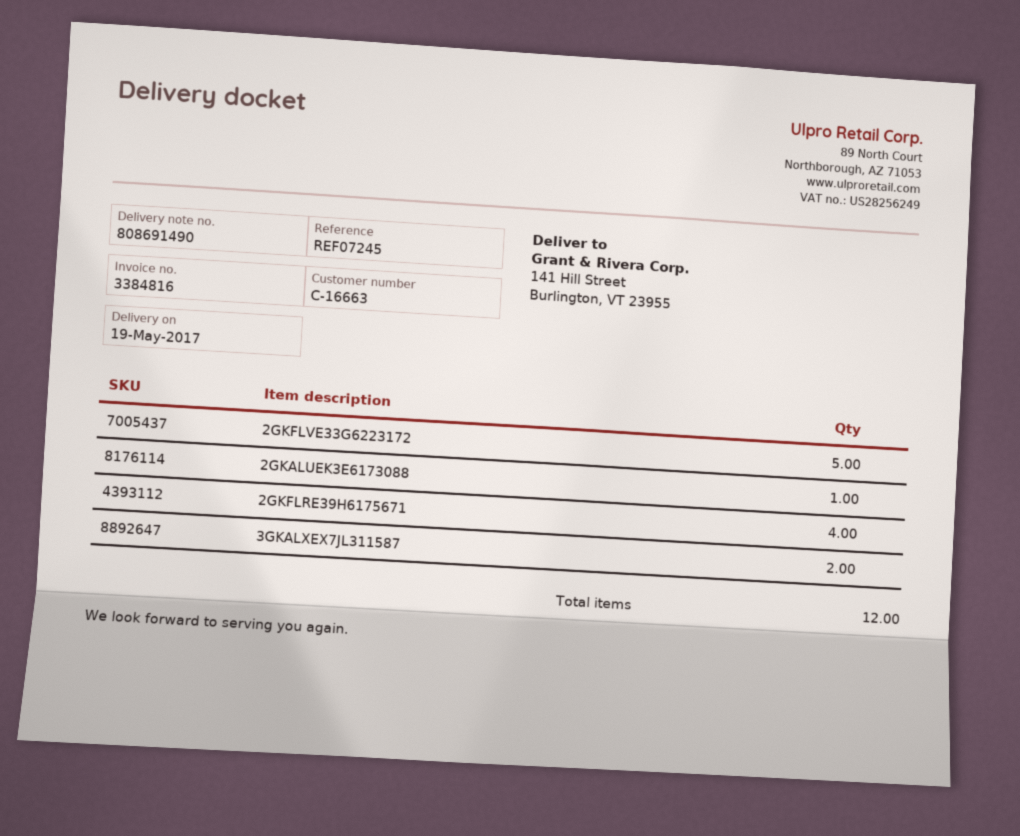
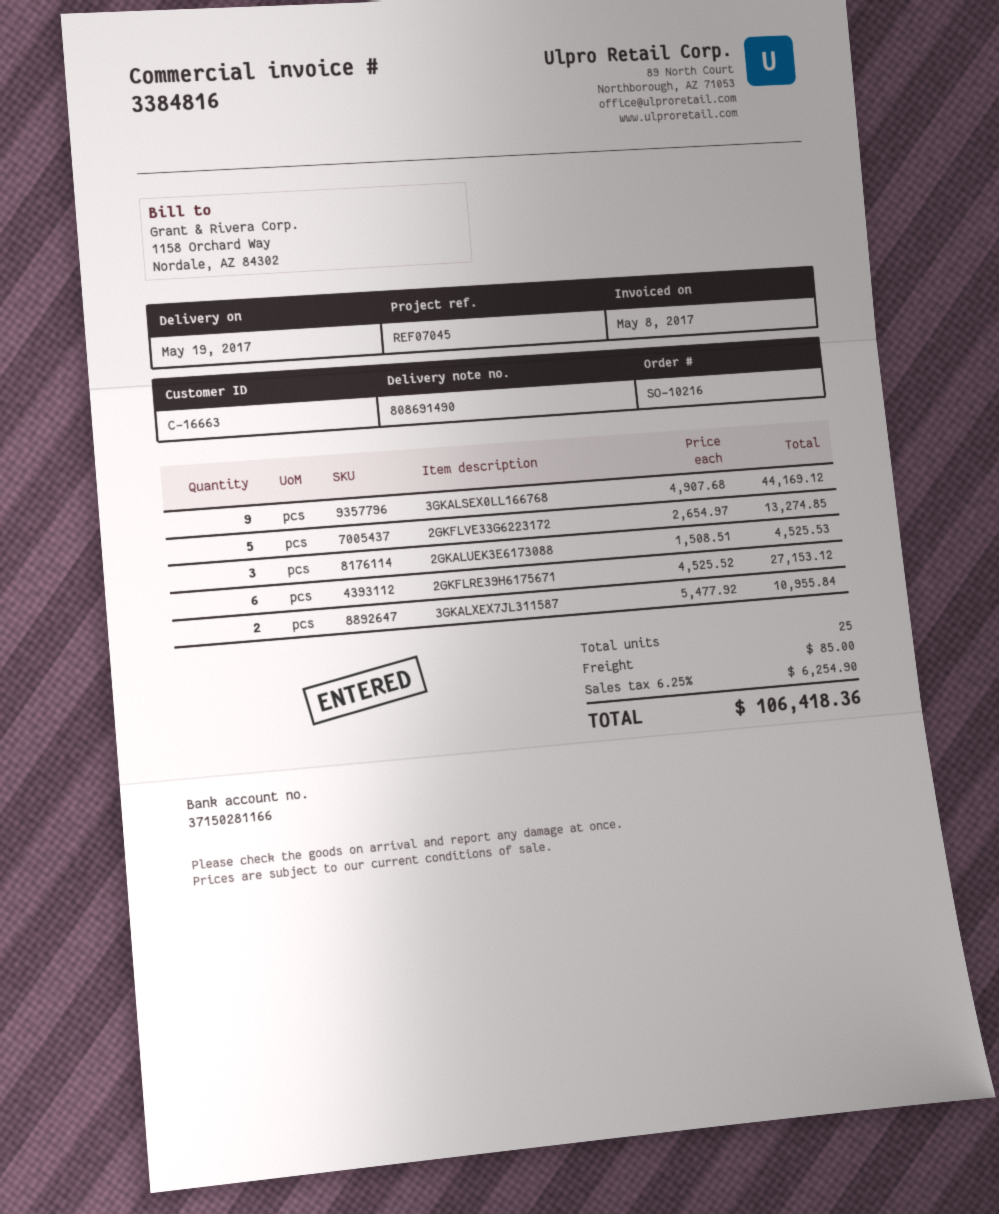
reference: REF07245 -> REF07045
2GKALUEK3E6173088: 1 -> 3
2GKFLRE39H6175671: 4 -> 6
3GKALSEX0LL166768: none -> 9
total quantity: 12 -> 25

